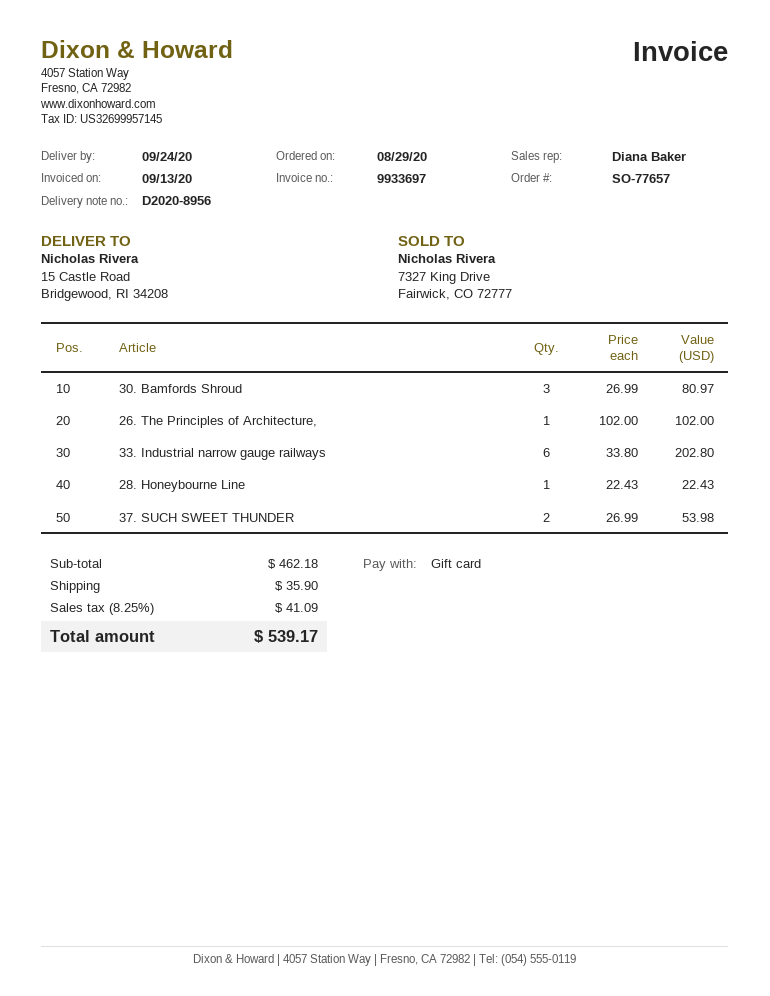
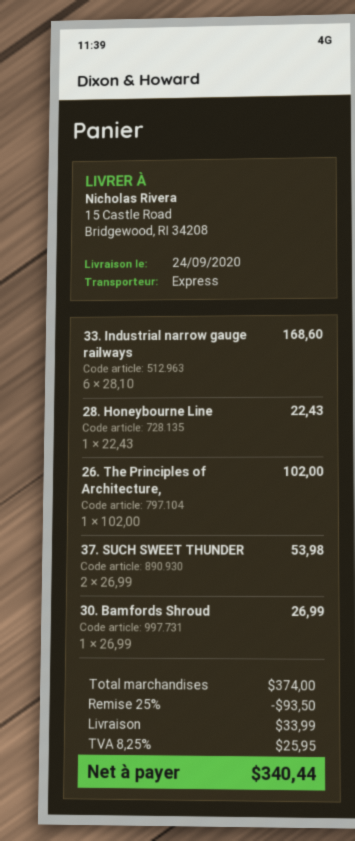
30. Bamfords Shroud: 3 x 26.99 = 80.97 -> 1 x 26.99 = 26.99
33. Industrial narrow gauge railways: 6 x 33.80 = 202.80 -> 6 x 28.10 = 168.60
subtotal: 462.18 -> 374.00
discount: none -> 25% = 93.50
shipping: 35.90 -> 33.99
tax: 8.25% = 41.09 -> 8.25% = 25.95
total: 539.17 -> 340.44

